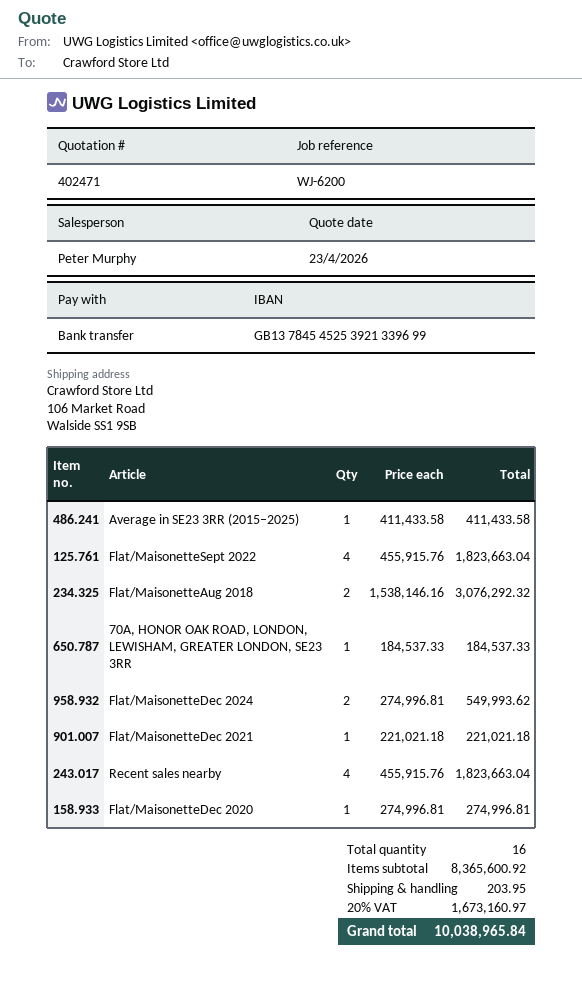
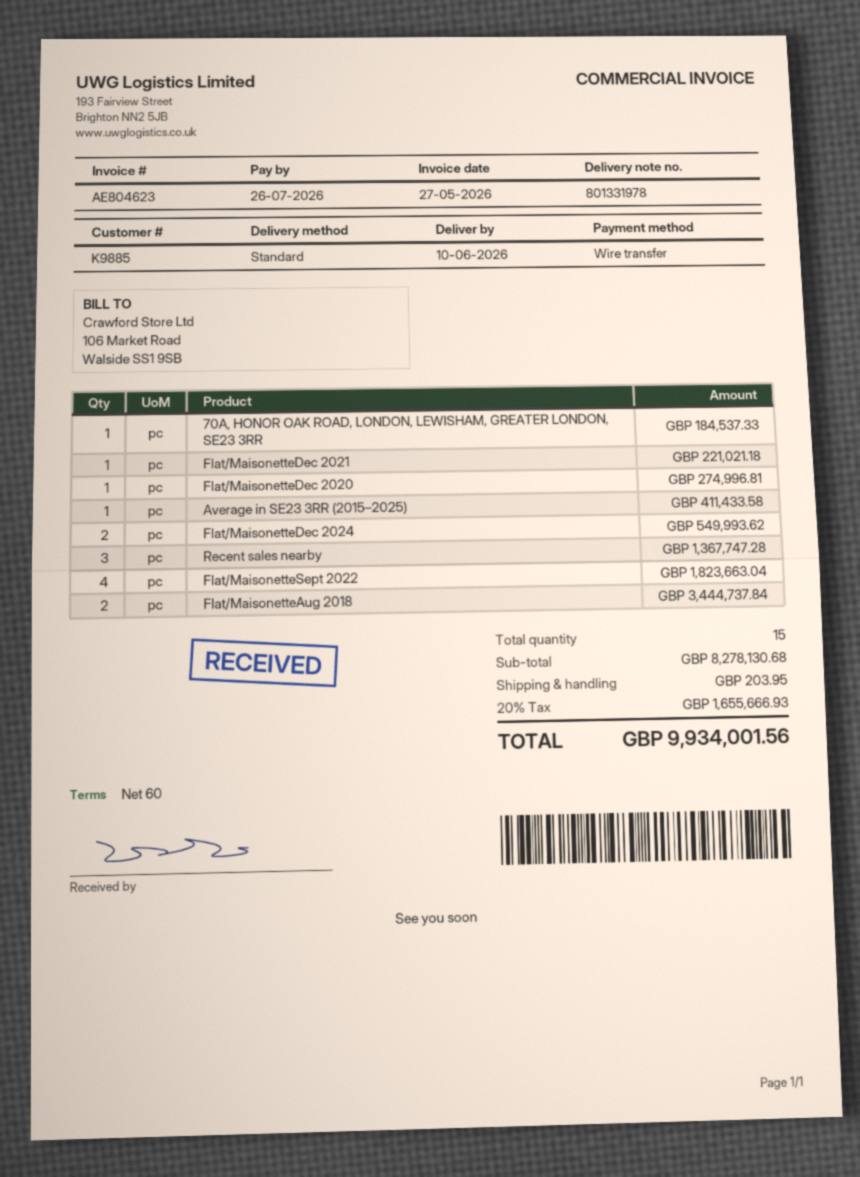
Flat/MaisonetteAug 2018: 2 for 3076292.32 -> 2 for 3444737.84
Recent sales nearby: 4 for 1823663.04 -> 3 for 1367747.28
total quantity: 16 -> 15
subtotal: 8365600.92 -> 8278130.68
tax: 20% = 1673160.97 -> 20% = 1655666.93
total: 10038965.84 -> 9934001.56

